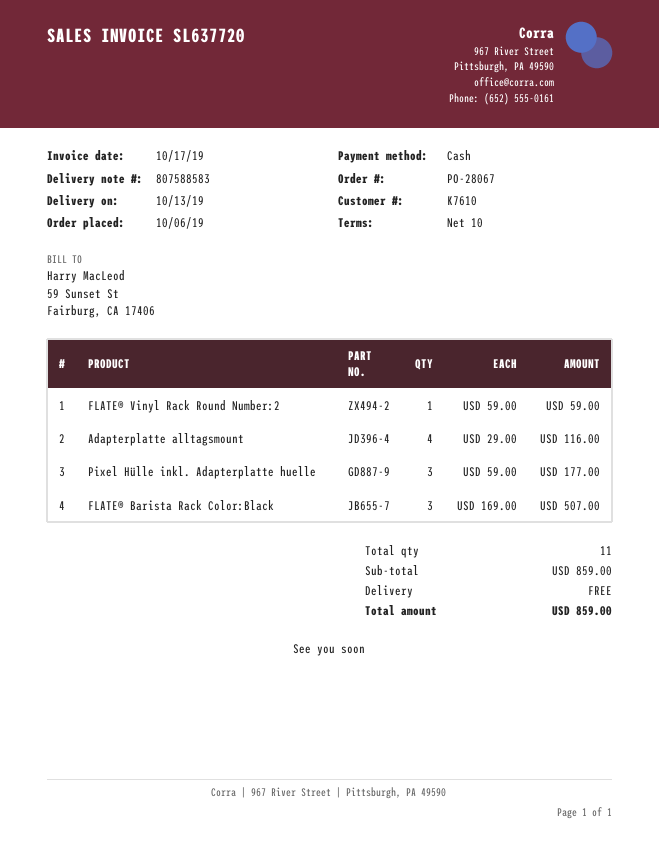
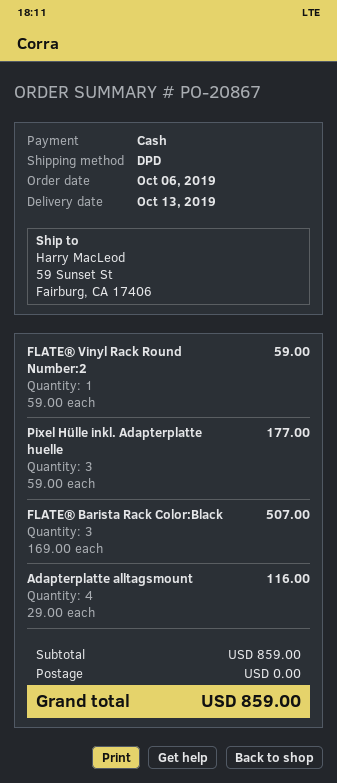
order number: PO-28067 -> PO-20867

